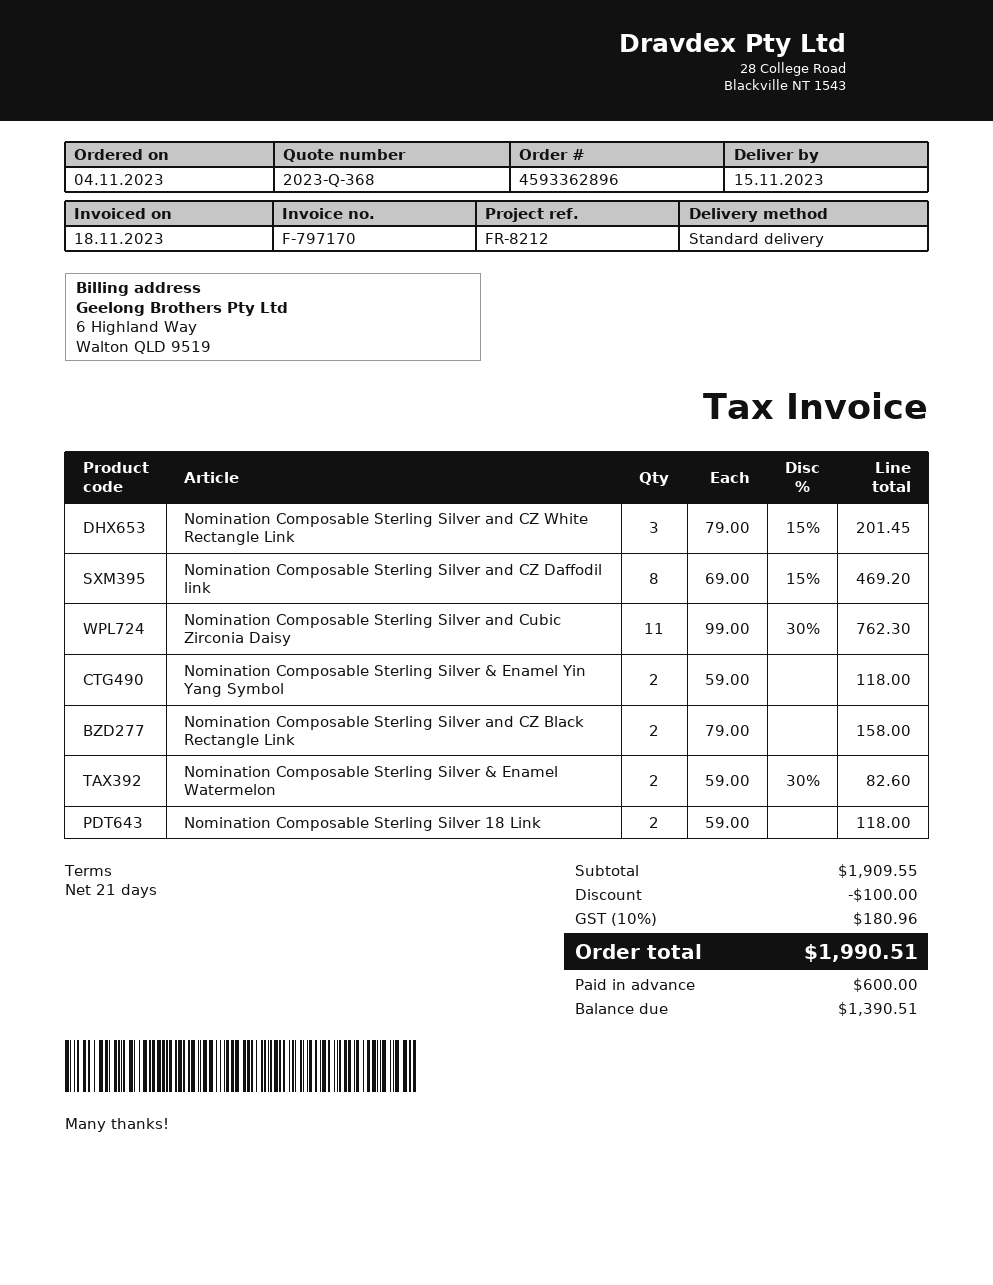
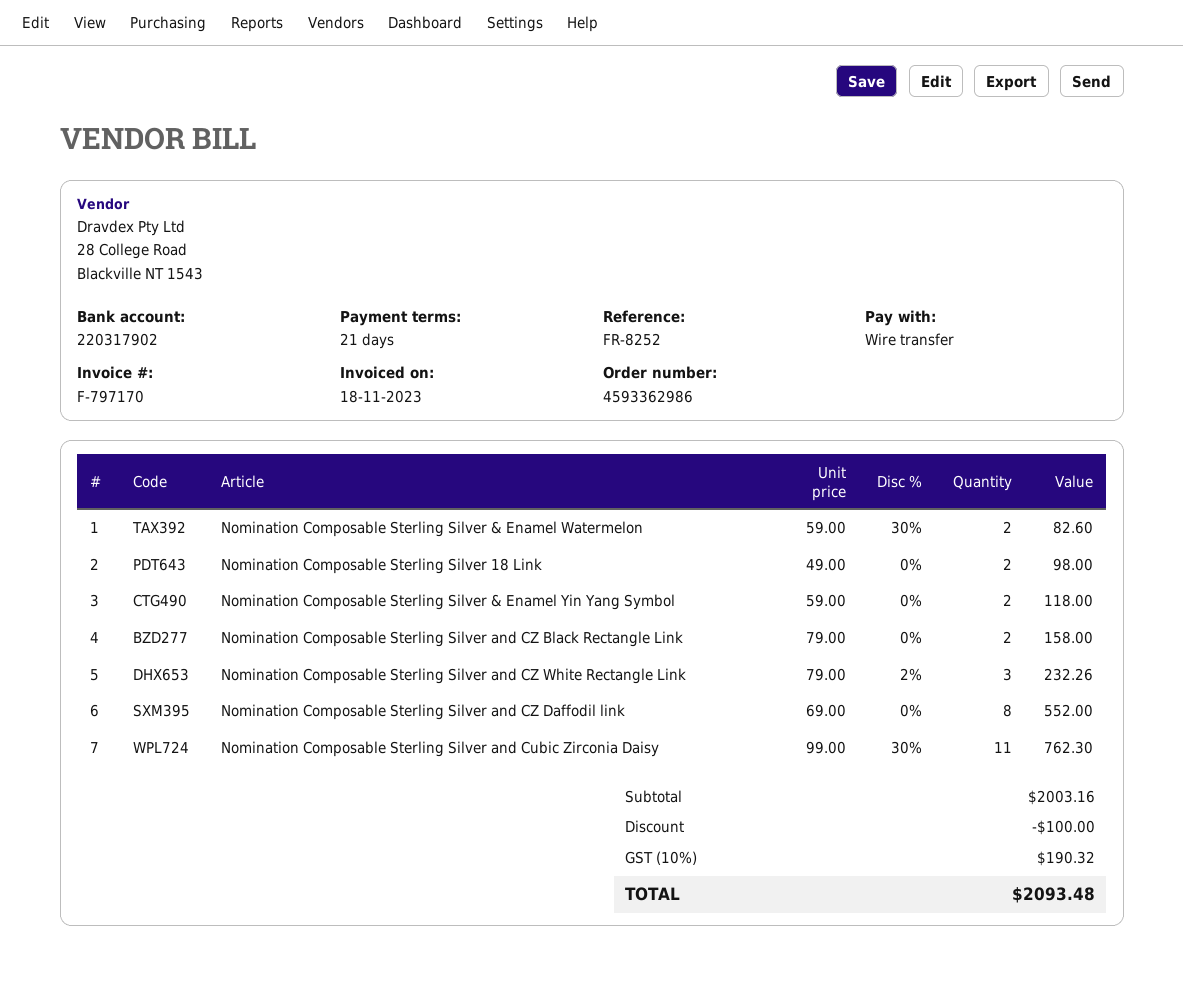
order number: 4593362896 -> 4593362986
reference: FR-8212 -> FR-8252
Nomination Composable Sterling Silver and CZ White Rectangle Link: 3 x 79.00 - 15% = 201.45 -> 3 x 79.00 - 2% = 232.26
Nomination Composable Sterling Silver and CZ Daffodil link: 8 x 69.00 - 15% = 469.20 -> 8 x 69.00 = 552.00
Nomination Composable Sterling Silver 18 Link: 2 x 59.00 = 118.00 -> 2 x 49.00 = 98.00
subtotal: 1909.55 -> 2003.16
tax: 10% = 180.96 -> 10% = 190.32
total: 1990.51 -> 2093.48

